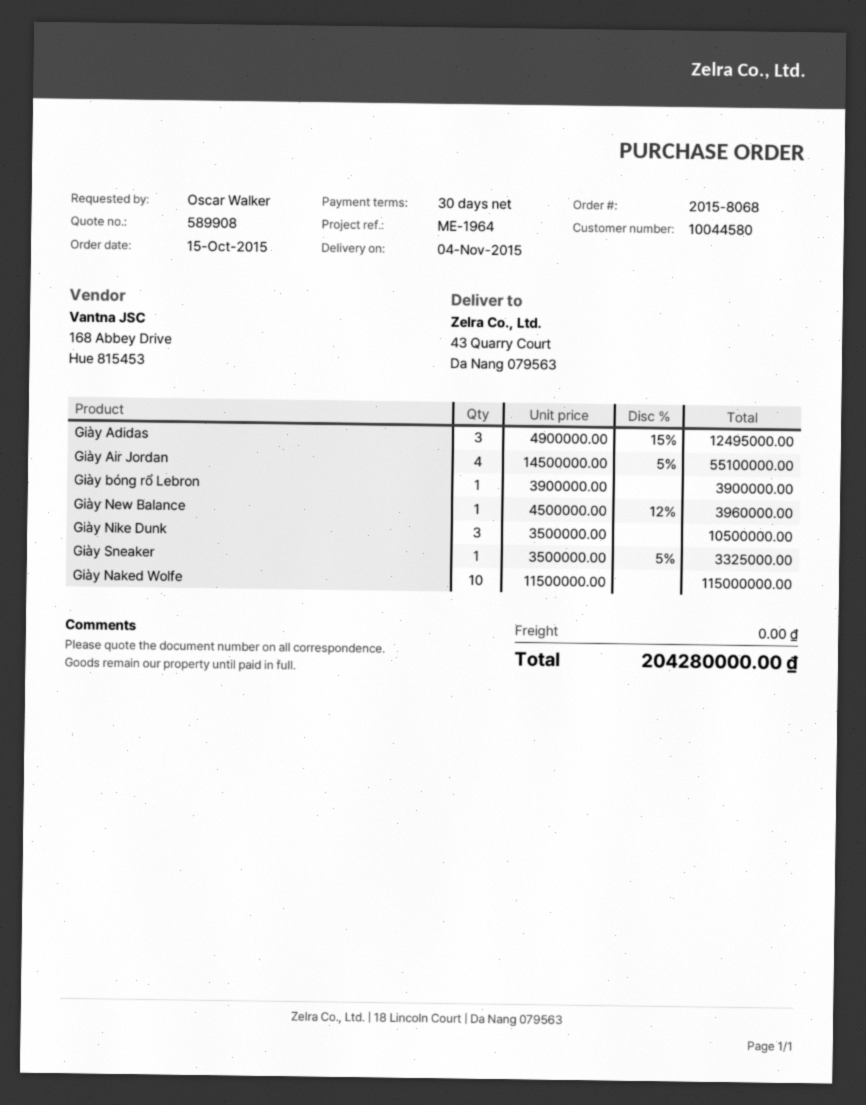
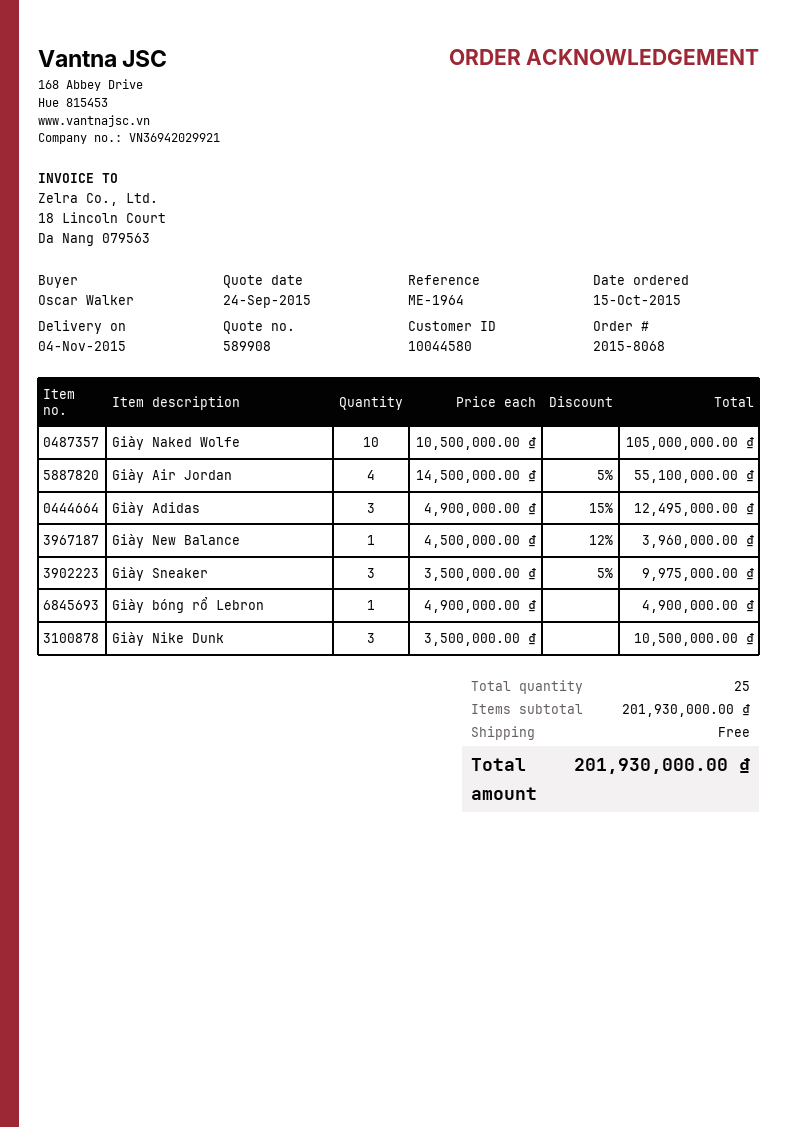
Giày bóng rổ Lebron: 1 x 3900000.00 = 3900000.00 -> 1 x 4900000.00 = 4900000.00
Giày Sneaker: 1 x 3500000.00 - 5% = 3325000.00 -> 3 x 3500000.00 - 5% = 9975000.00
Giày Naked Wolfe: 10 x 11500000.00 = 115000000.00 -> 10 x 10500000.00 = 105000000.00
total: 204280000.00 -> 201930000.00

